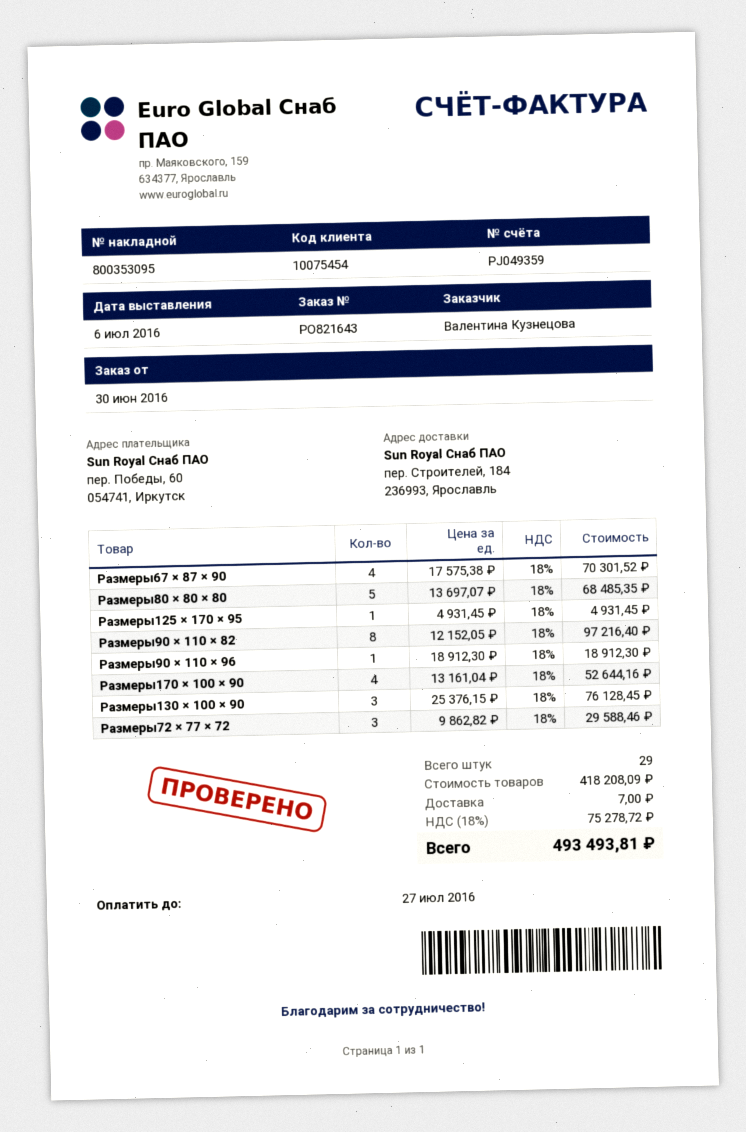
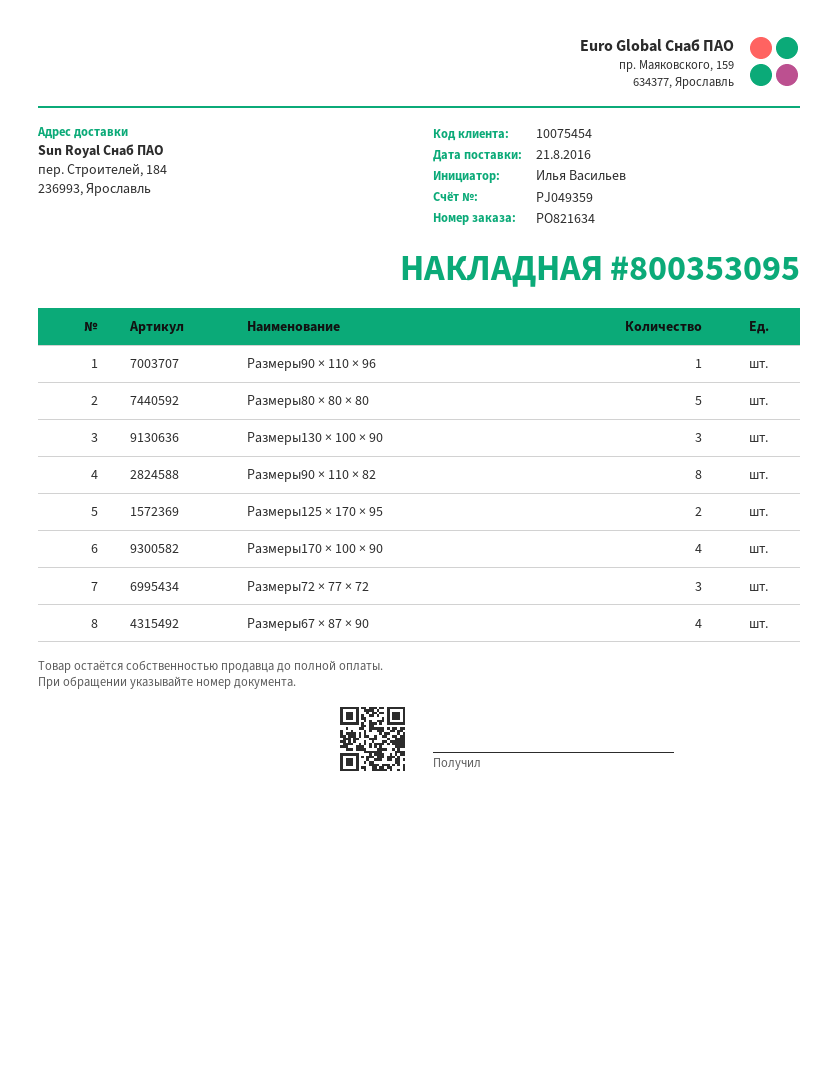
order number: PO821643 -> PO821634
ordered by: Валентина Кузнецова -> Илья Васильев
Размеры125 × 170 × 95: 1 -> 2

